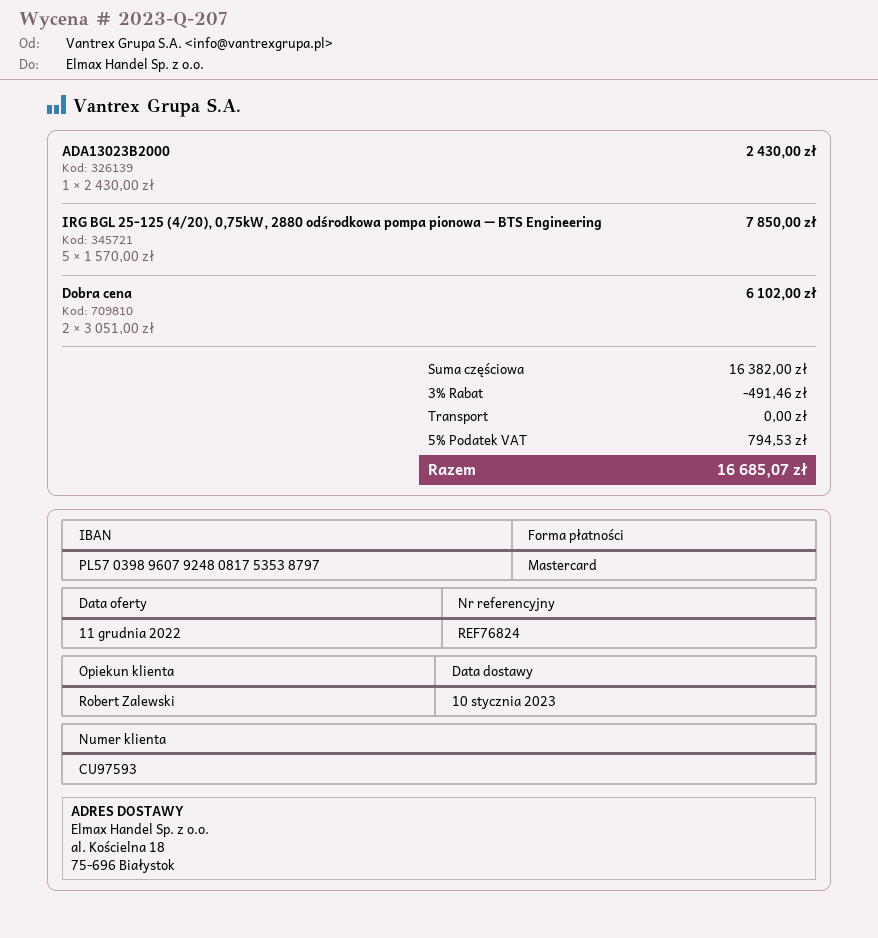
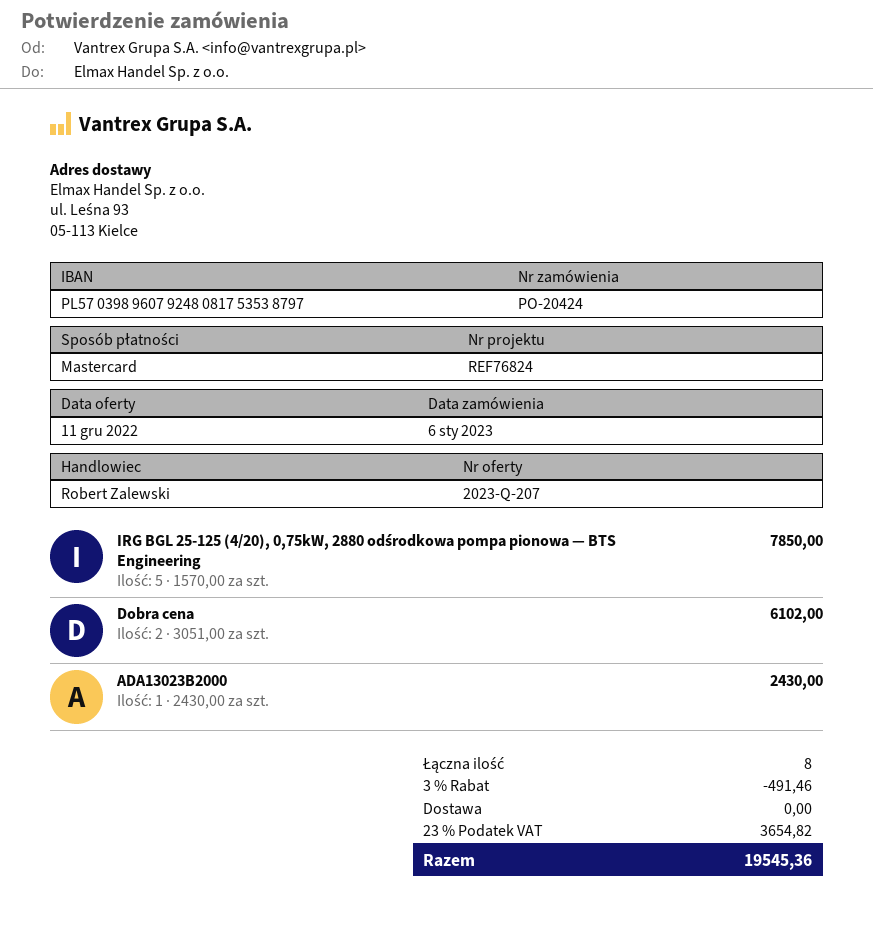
ship to: al. Kościelna 18, 75-696 Białystok -> ul. Leśna 93, 05-113 Kielce
tax: 5% = 794.53 -> 23% = 3654.82
total: 16685.07 -> 19545.36

